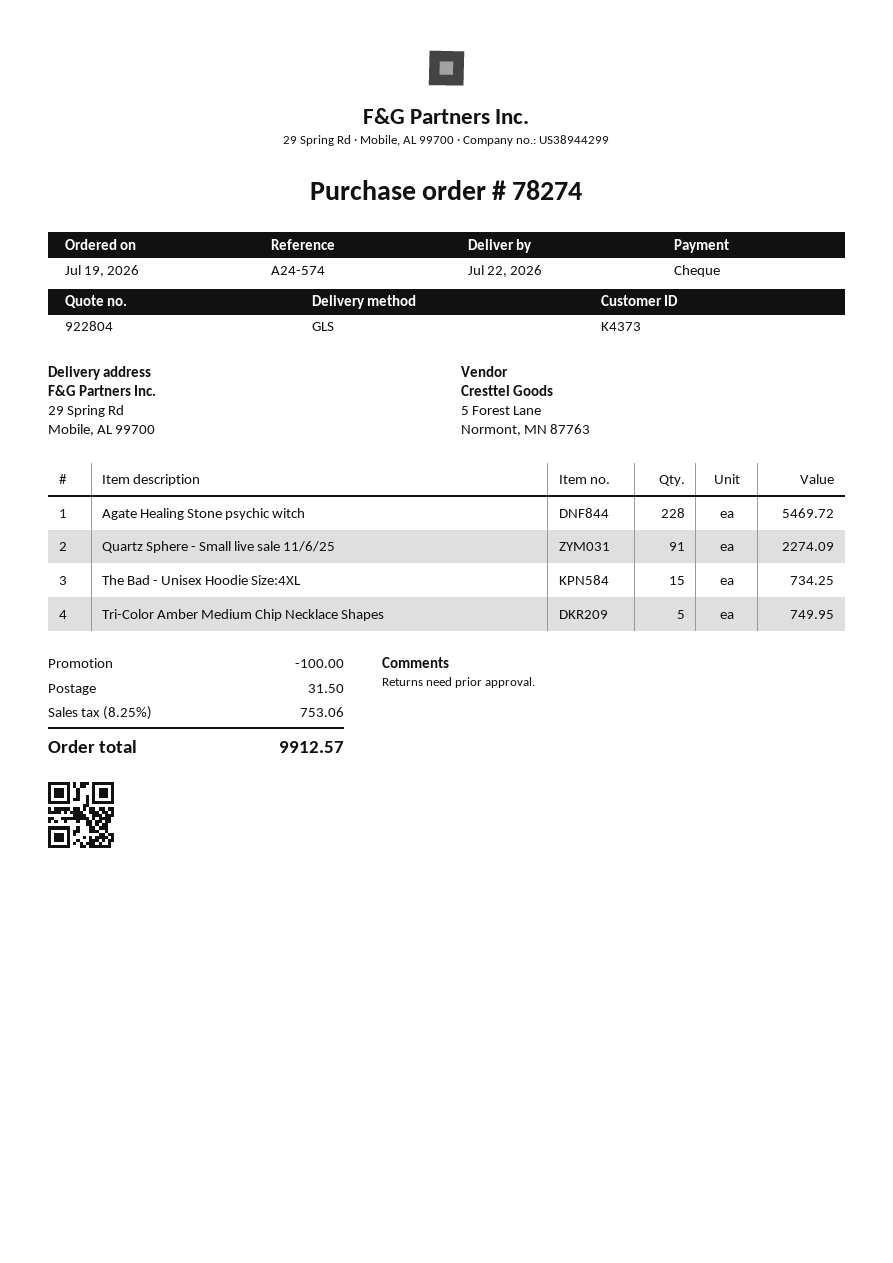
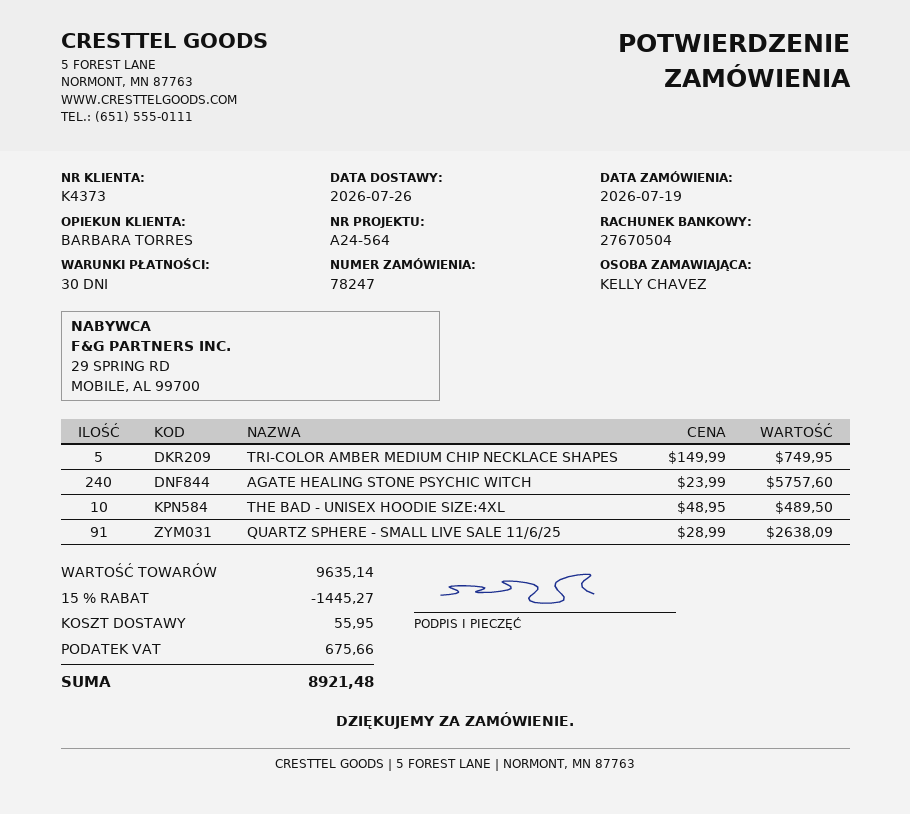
order number: 78274 -> 78247
delivery date: 2026-07-22 -> 2026-07-26
reference: A24-574 -> A24-564
Agate Healing Stone psychic witch: 228 for 5469.72 -> 240 for 5757.60
Quartz Sphere - Small live sale 11/6/25: 91 for 2274.09 -> 91 for 2638.09
The Bad - Unisex Hoodie Size:4XL: 15 for 734.25 -> 10 for 489.50
discount: 100.00 -> 1445.27
shipping: 31.50 -> 55.95
tax: 753.06 -> 675.66
total: 9912.57 -> 8921.48

